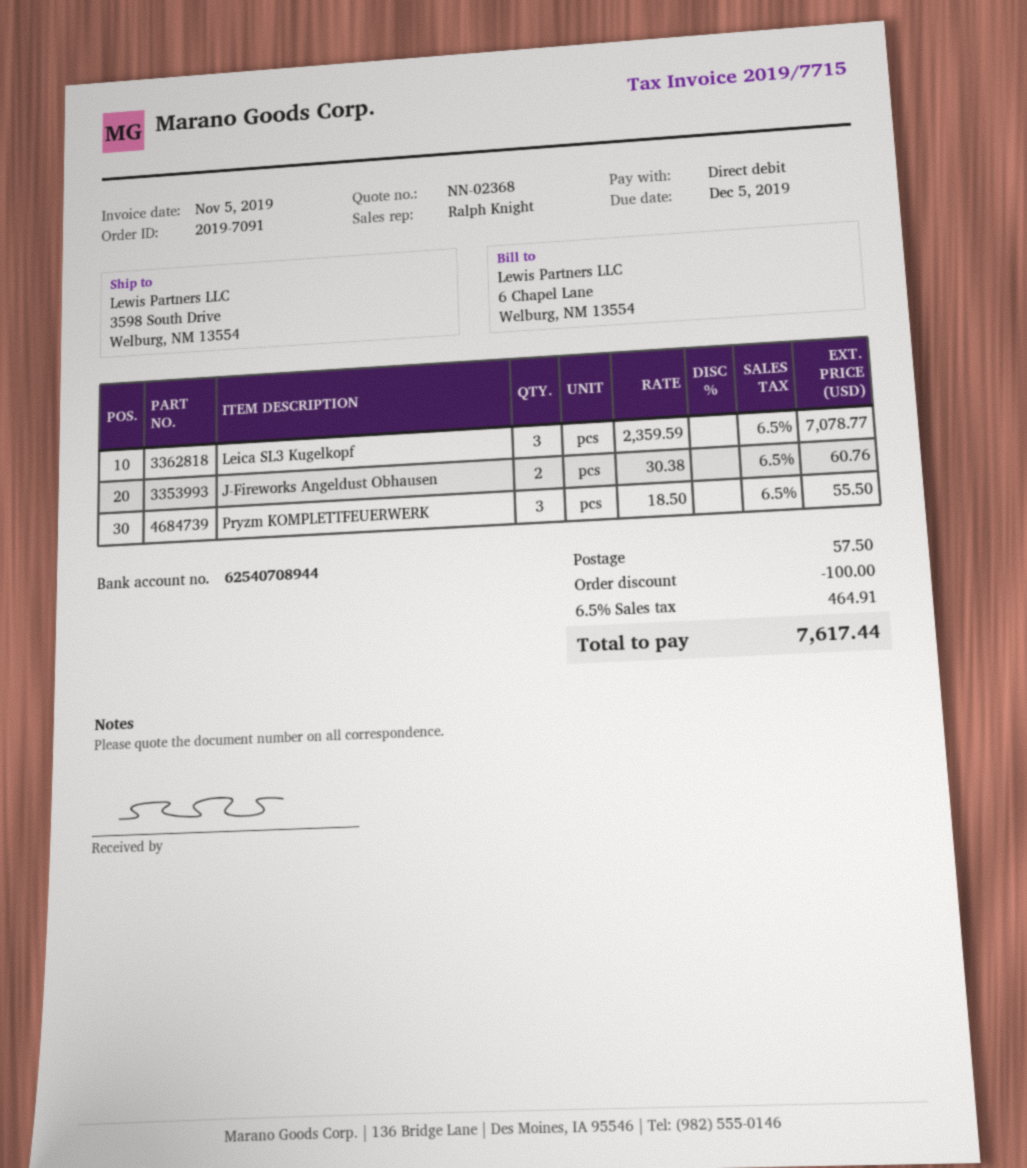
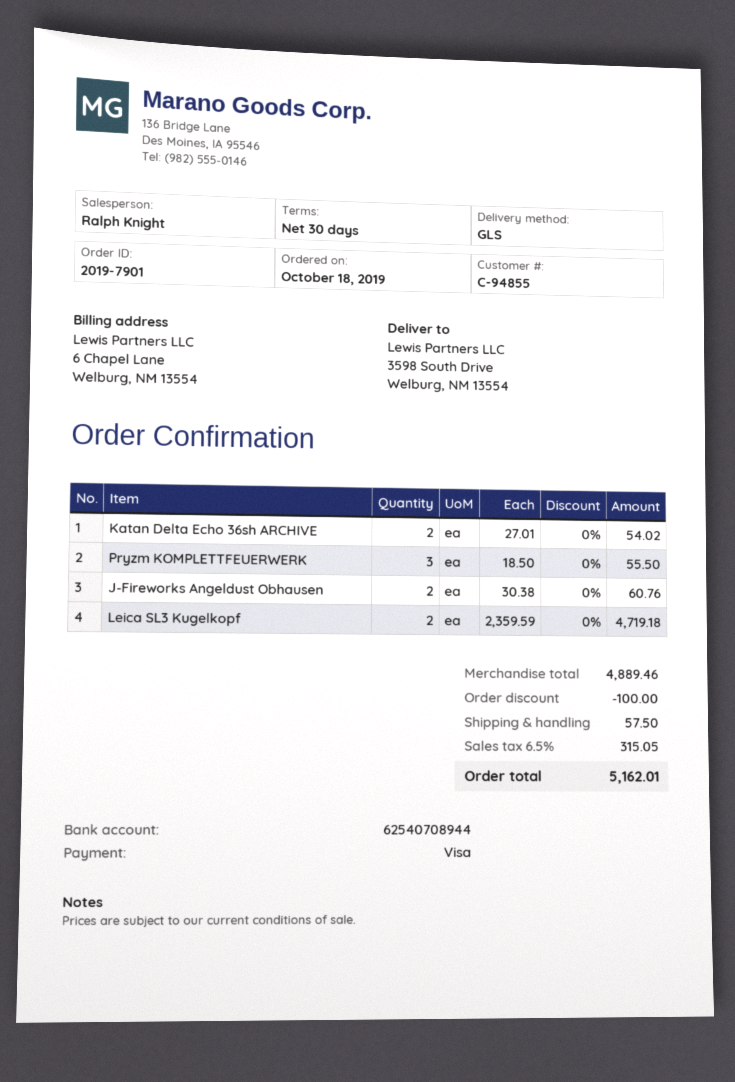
order number: 2019-7091 -> 2019-7901
payment method: direct debit -> Visa
Leica SL3 Kugelkopf: 3 x 2359.59 = 7078.77 -> 2 x 2359.59 = 4719.18
Katan Delta Echo 36sh ARCHIVE: none -> 2 x 27.01 = 54.02
tax: 6.5% = 464.91 -> 6.5% = 315.05
total: 7617.44 -> 5162.01

